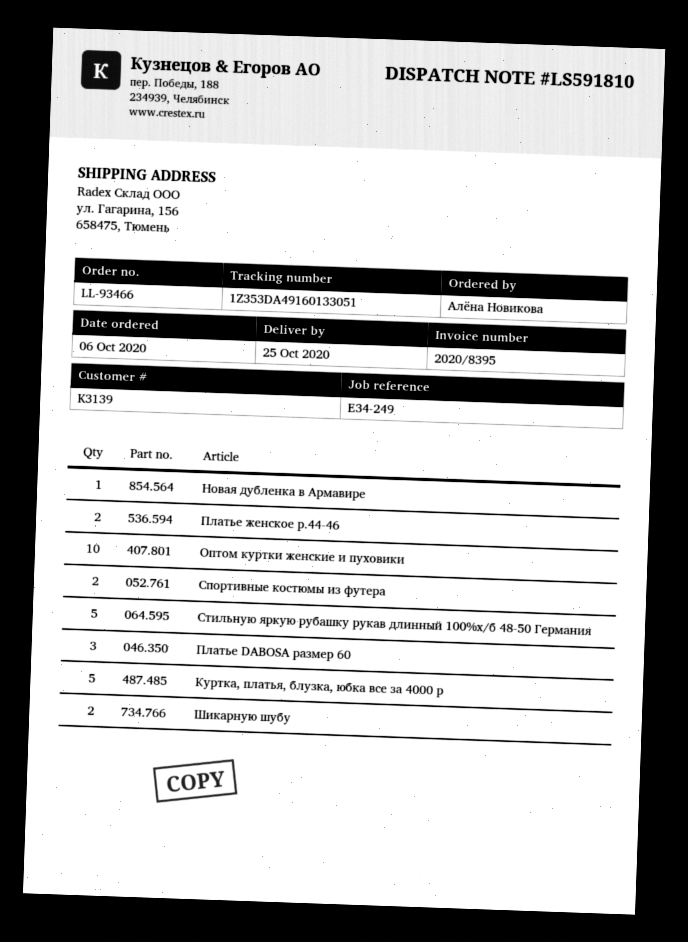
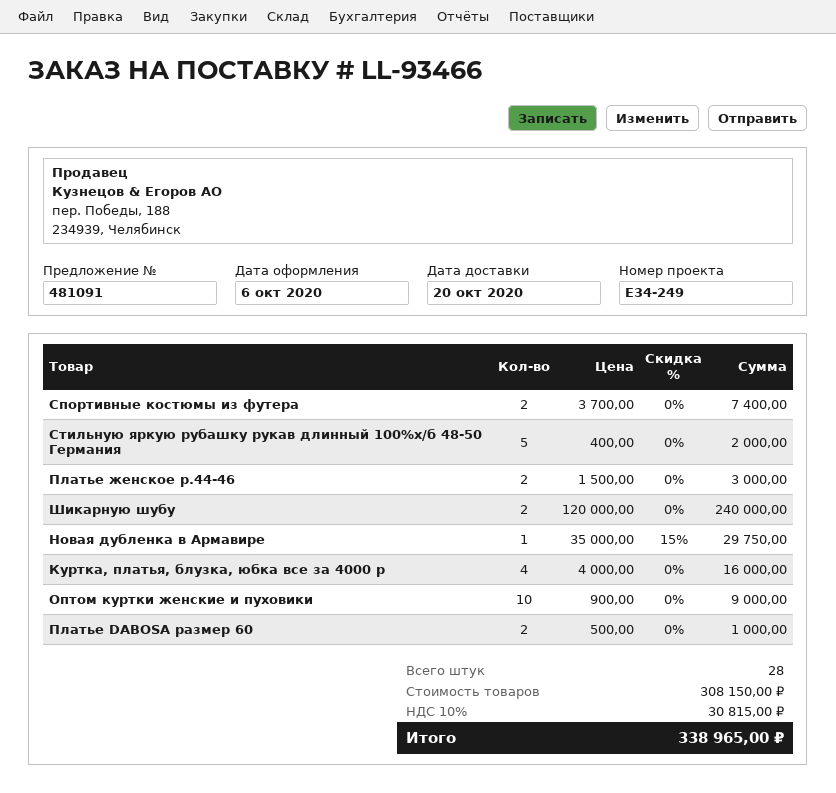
delivery date: 2020-10-25 -> 2020-10-20
Платье DABOSA размер 60: 3 -> 2
Куртка, платья, блузка, юбка все за 4000 р: 5 -> 4

